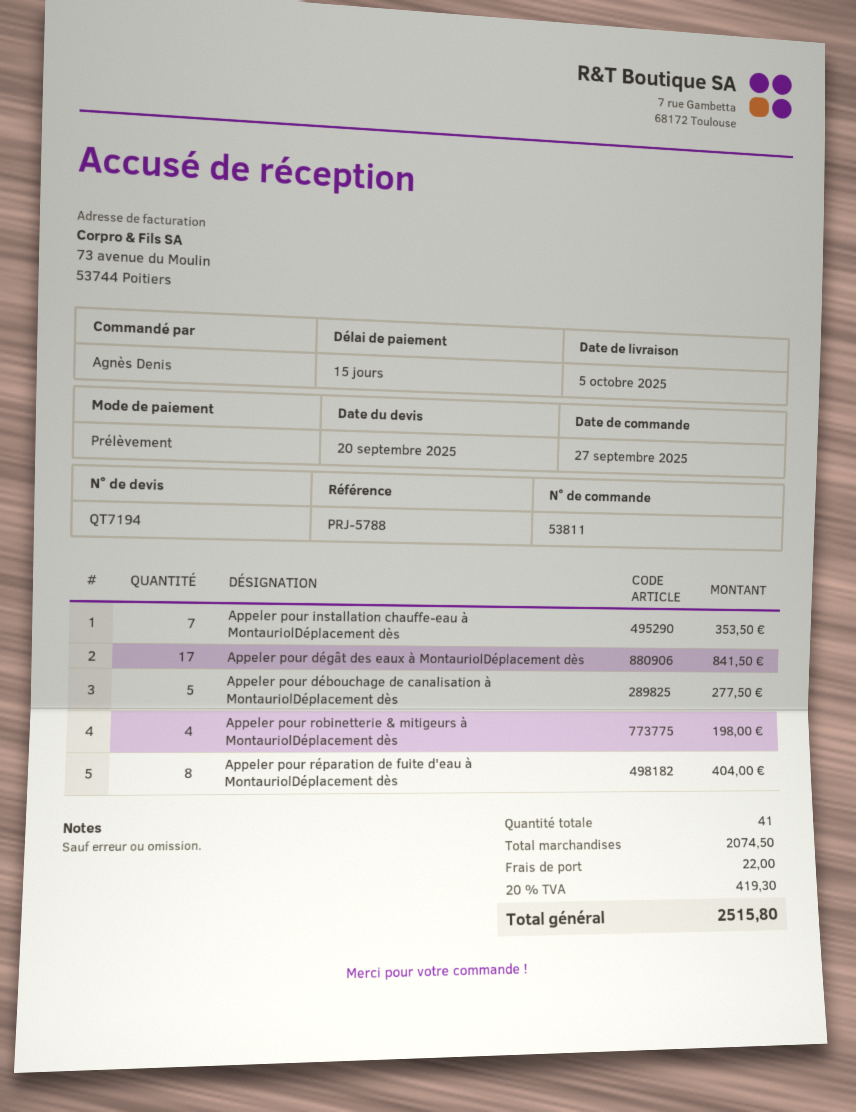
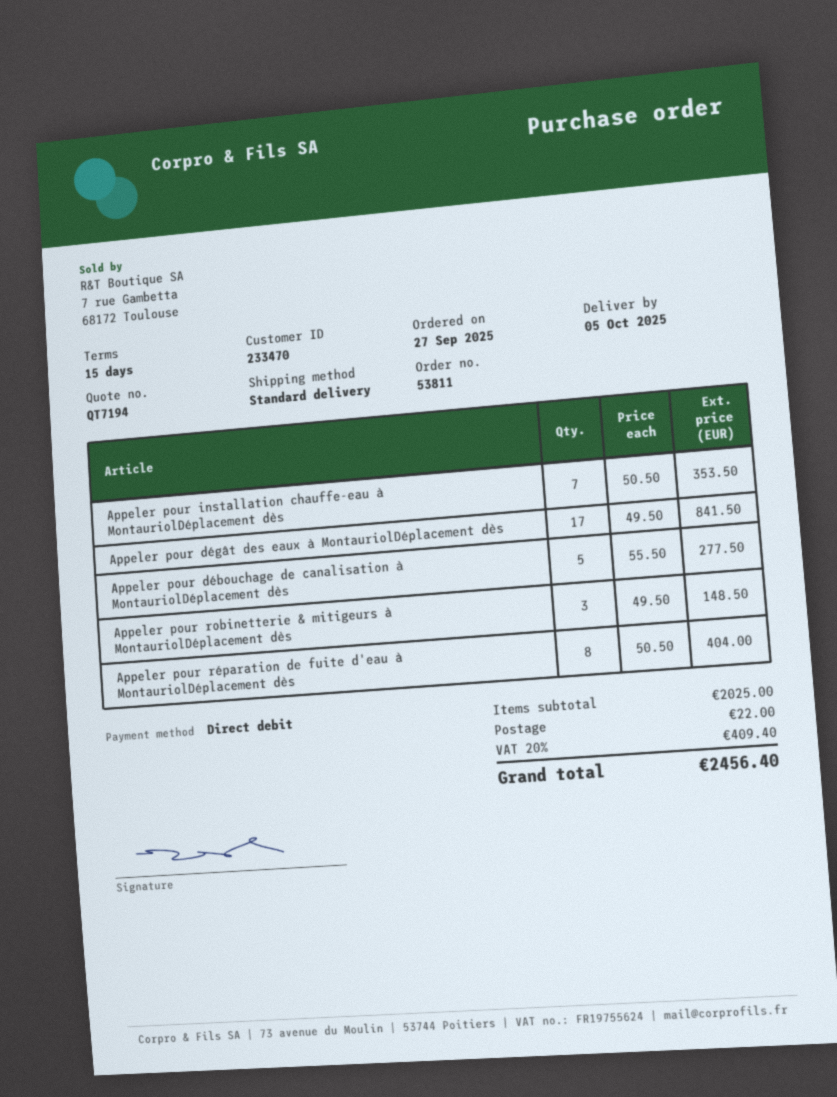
Appeler pour robinetterie & mitigeurs à MontauriolDéplacement dès: 4 for 198.00 -> 3 for 148.50
subtotal: 2074.50 -> 2025.00
tax: 20% = 419.30 -> 20% = 409.40
total: 2515.80 -> 2456.40

